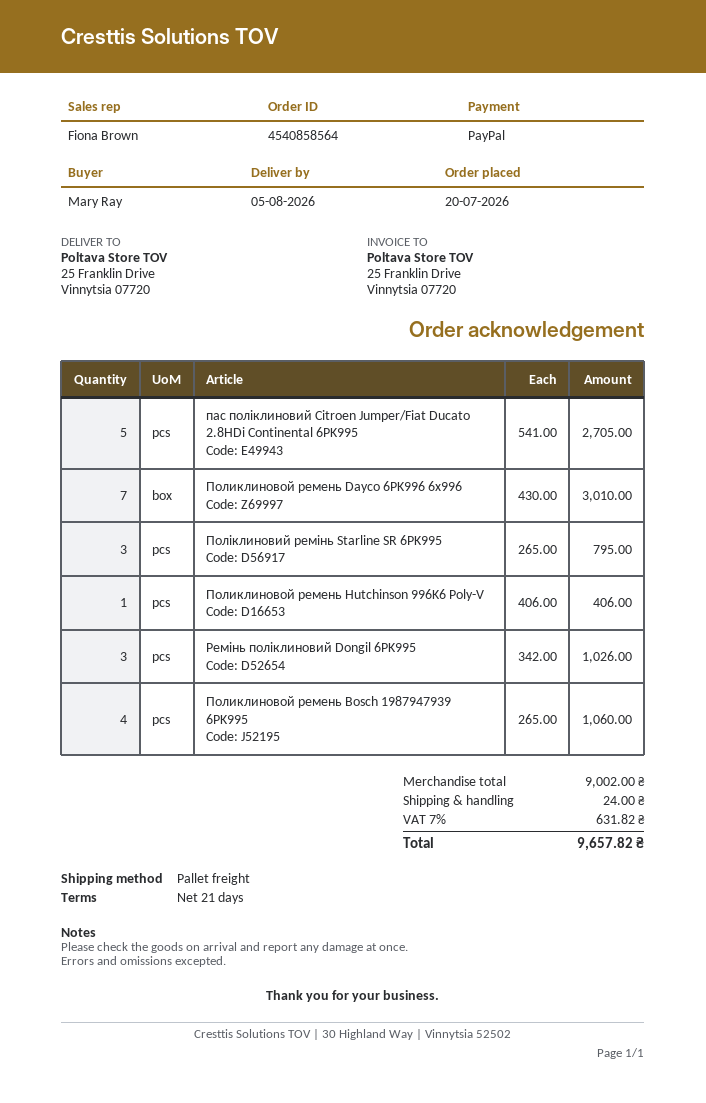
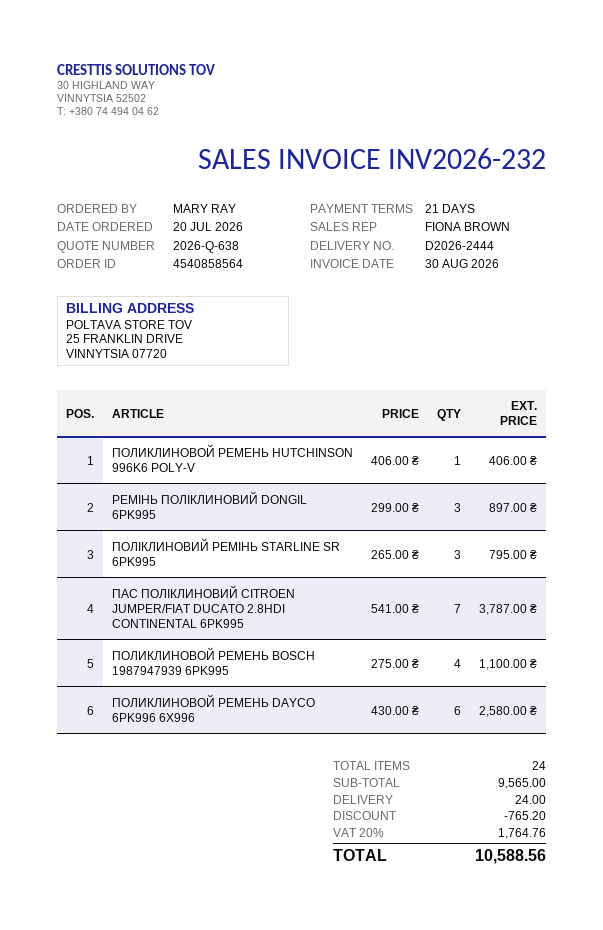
пас поліклиновий Citroen Jumper/Fiat Ducato 2.8HDi Continental 6PK995: 5 x 541.00 = 2705.00 -> 7 x 541.00 = 3787.00
Поликлиновой ремень Dayco 6PK996 6x996: 7 x 430.00 = 3010.00 -> 6 x 430.00 = 2580.00
Ремінь поліклиновий Dongil 6PK995: 3 x 342.00 = 1026.00 -> 3 x 299.00 = 897.00
Поликлиновой ремень Bosch 1987947939 6PK995: 4 x 265.00 = 1060.00 -> 4 x 275.00 = 1100.00
subtotal: 9002.00 -> 9565.00
discount: none -> 765.20
tax: 7% = 631.82 -> 20% = 1764.76
total: 9657.82 -> 10588.56

